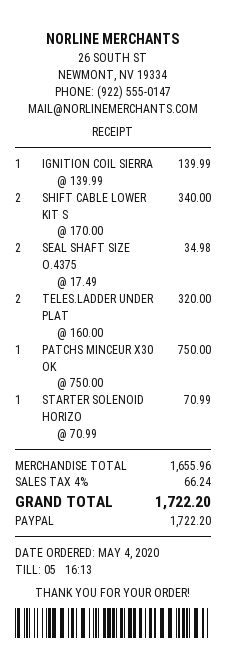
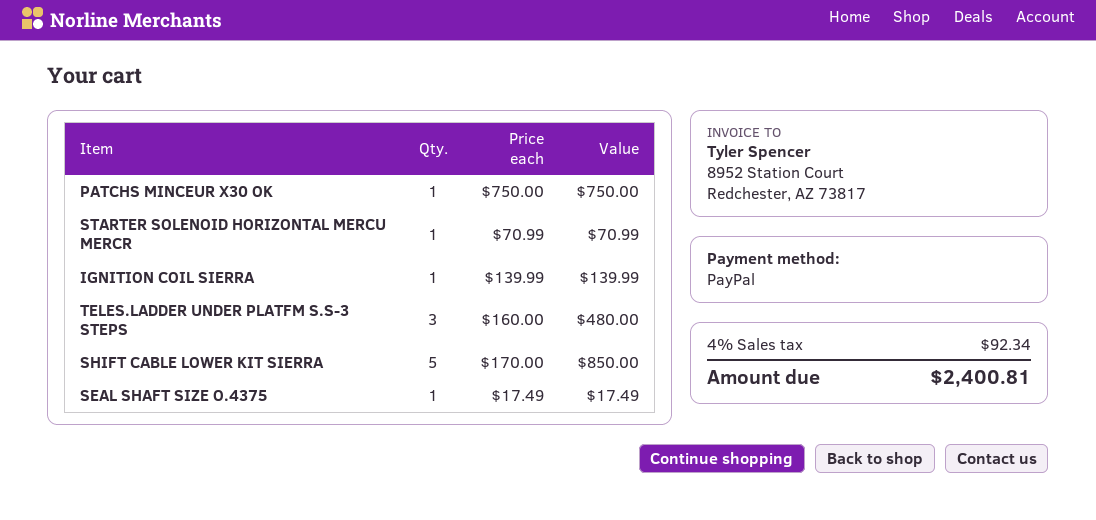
SHIFT CABLE LOWER KIT S: 2 x 170.00 = 340.00 -> 5 x 170.00 = 850.00
SEAL SHAFT SIZE O.4375: 2 x 17.49 = 34.98 -> 1 x 17.49 = 17.49
TELES.LADDER UNDER PLAT: 2 x 160.00 = 320.00 -> 3 x 160.00 = 480.00
tax: 4% = 66.24 -> 4% = 92.34
total: 1722.20 -> 2400.81

